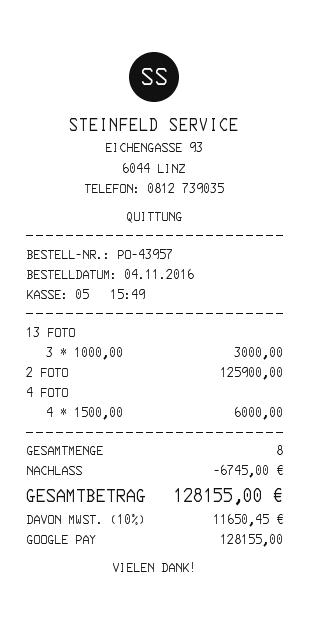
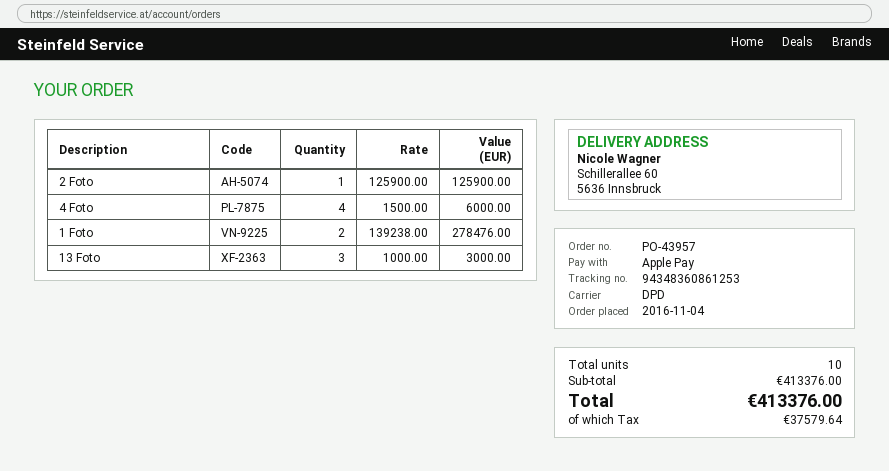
payment method: Google Pay -> Apple Pay
1 Foto: none -> 2 x 139238.00 = 278476.00
total quantity: 8 -> 10
discount: 6745.00 -> none
tax: 11650.45 -> 37579.64
total: 128155.00 -> 413376.00

